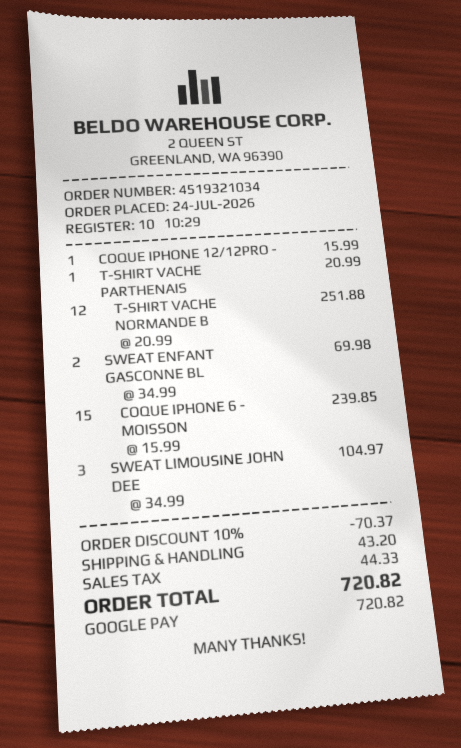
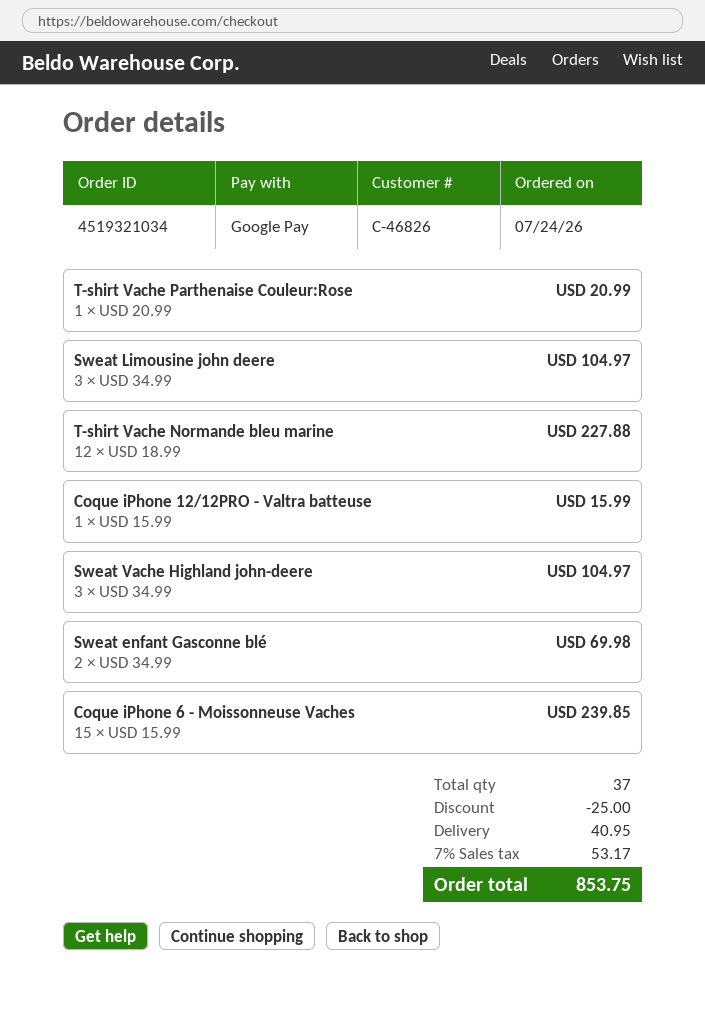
T-SHIRT VACHE NORMANDE B: 12 x 20.99 = 251.88 -> 12 x 18.99 = 227.88
Sweat Vache Highland john-deere: none -> 3 x 34.99 = 104.97
discount: 70.37 -> 25.00
shipping: 43.20 -> 40.95
tax: 44.33 -> 53.17
total: 720.82 -> 853.75

